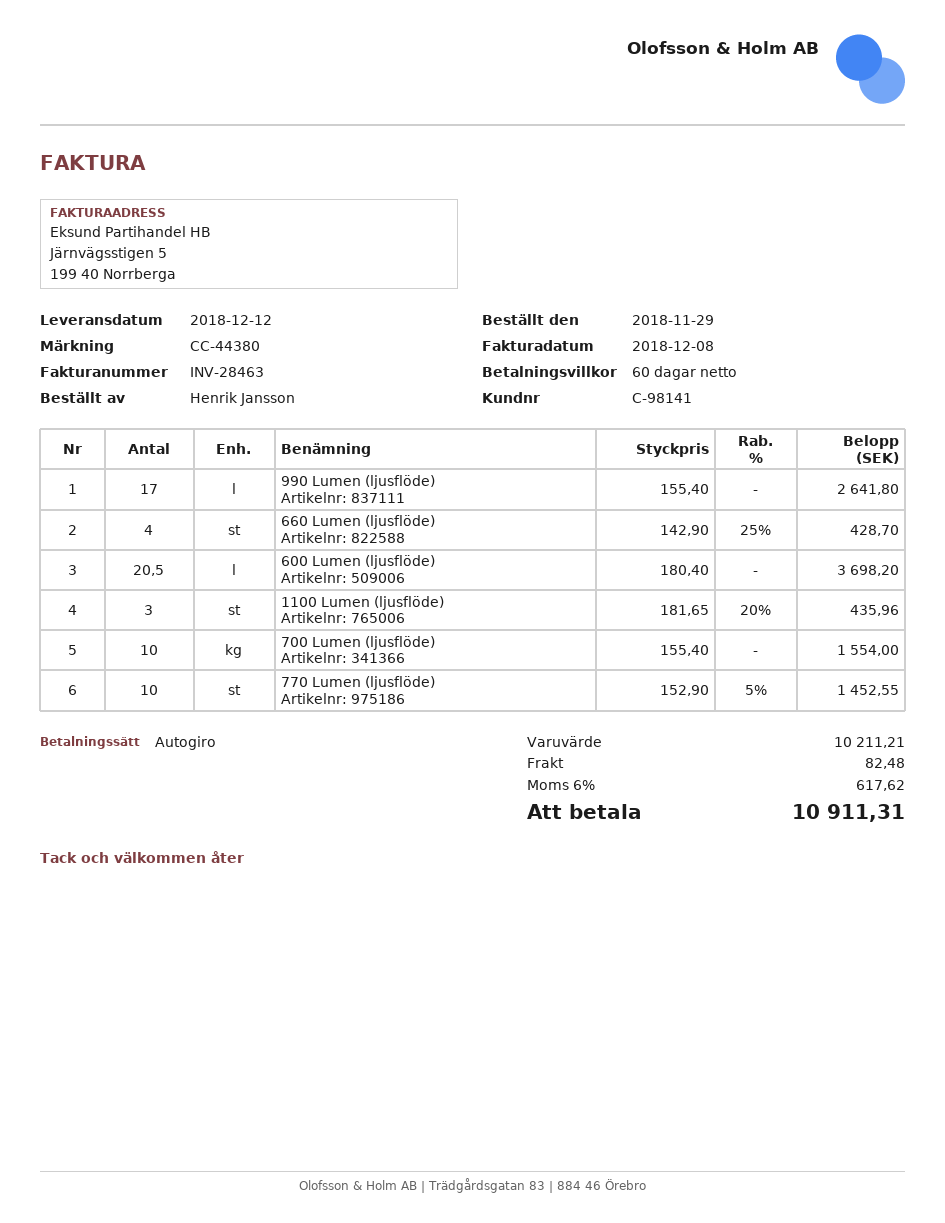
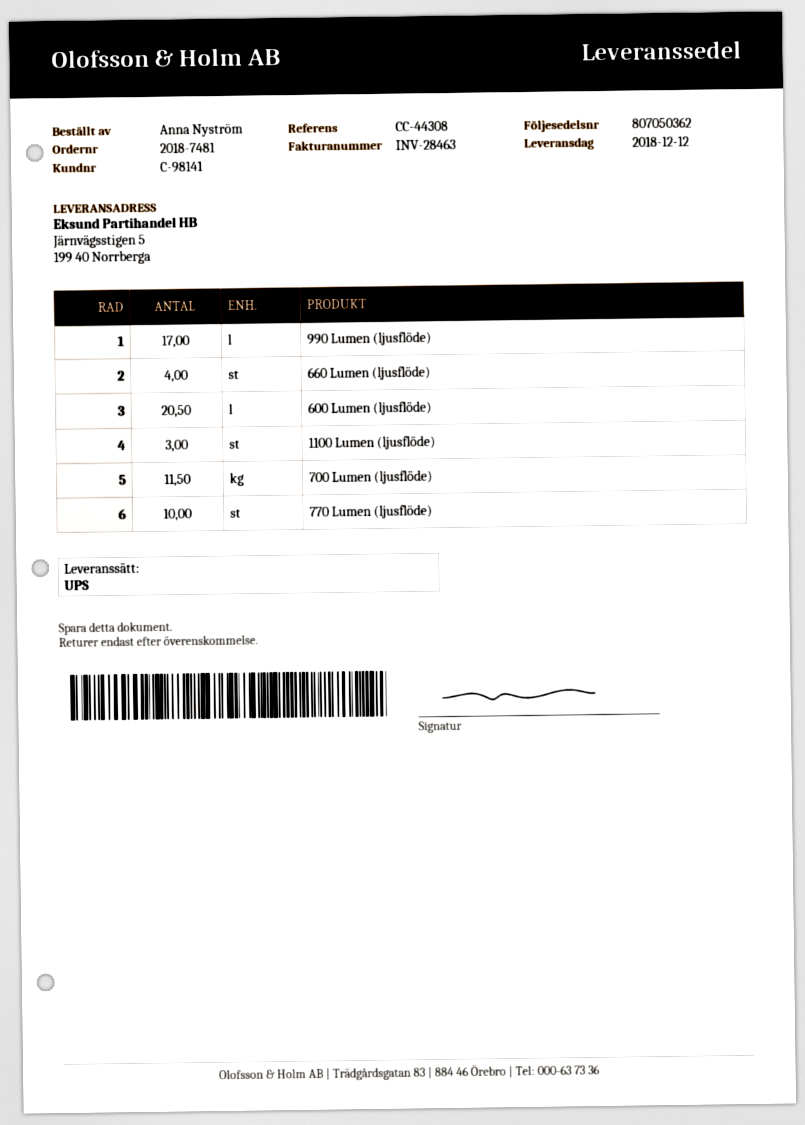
reference: CC-44380 -> CC-44308
ordered by: Henrik Jansson -> Anna Nyström
700 Lumen (ljusflöde): 10 -> 11.5

